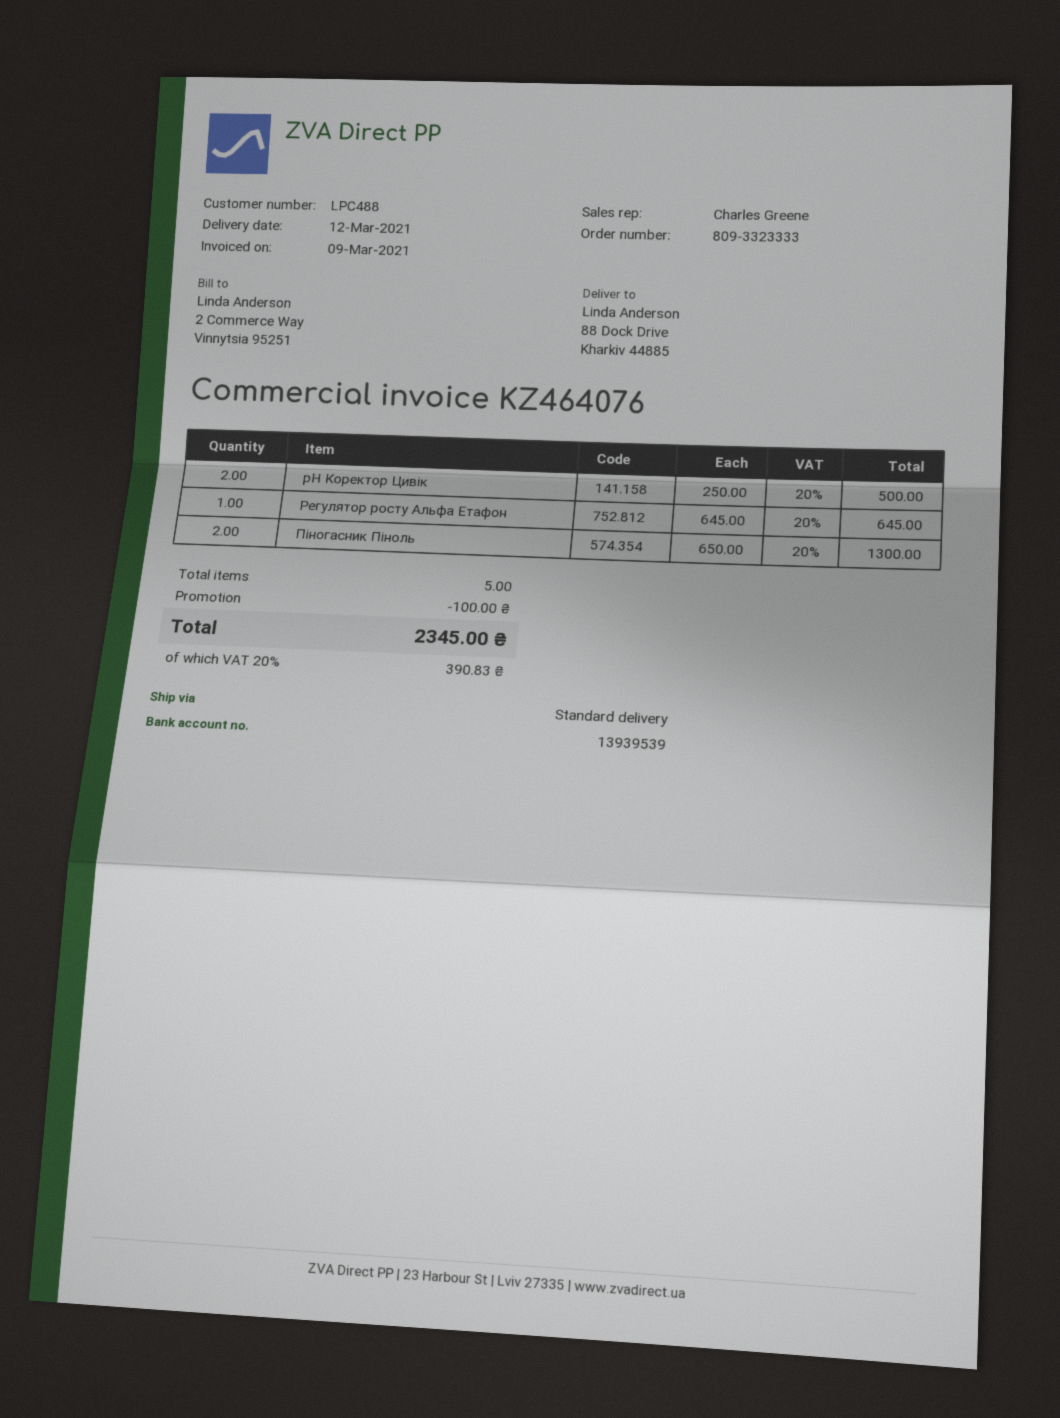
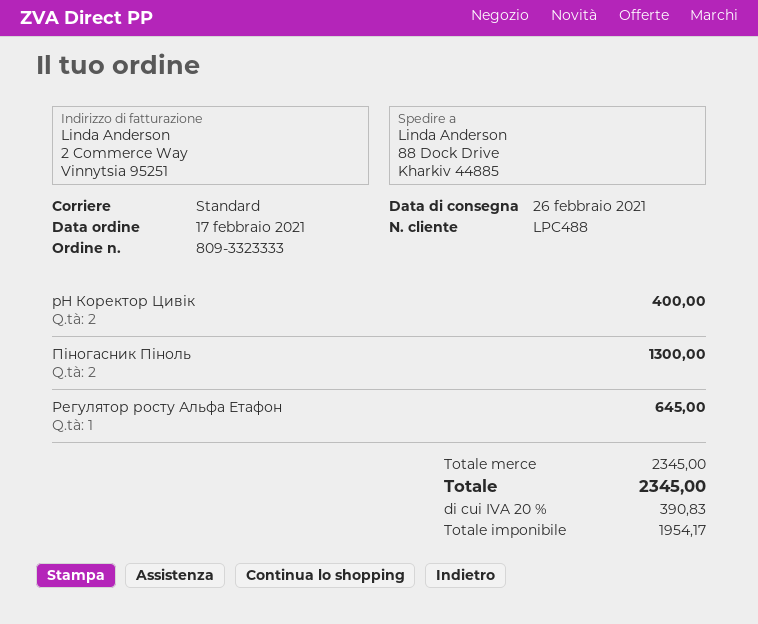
delivery date: 2021-03-12 -> 2021-02-26
pH Коректор Цивік: 2 for 500.00 -> 2 for 400.00
discount: 100.00 -> none

